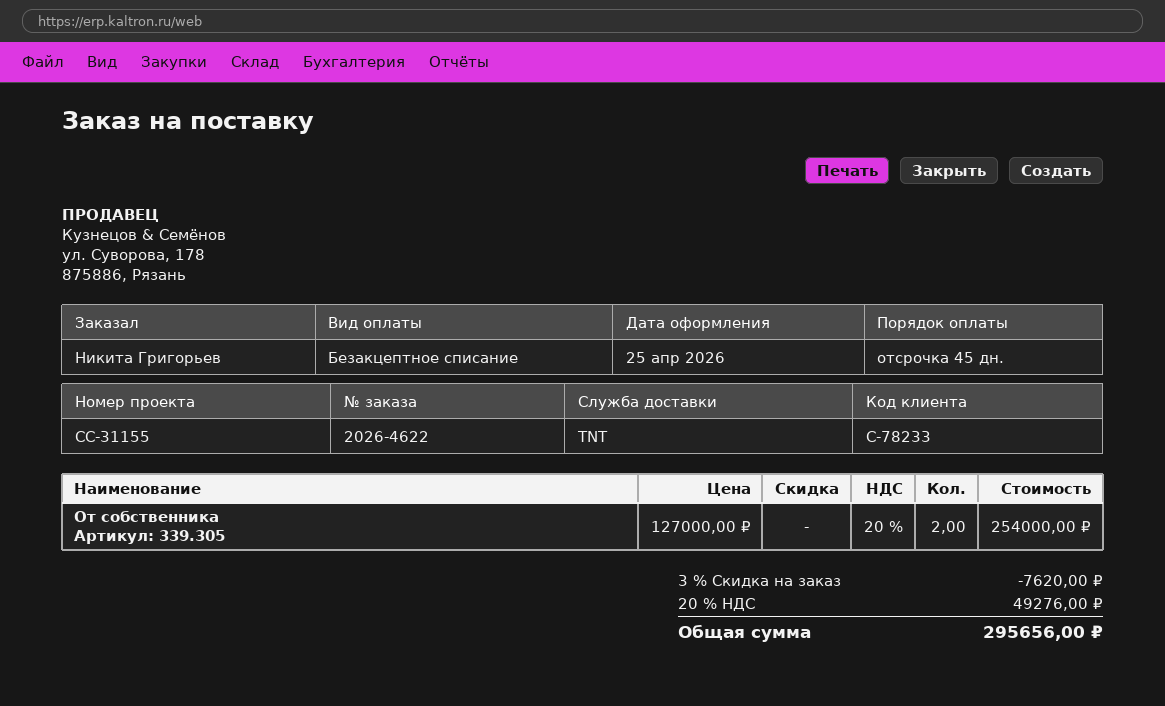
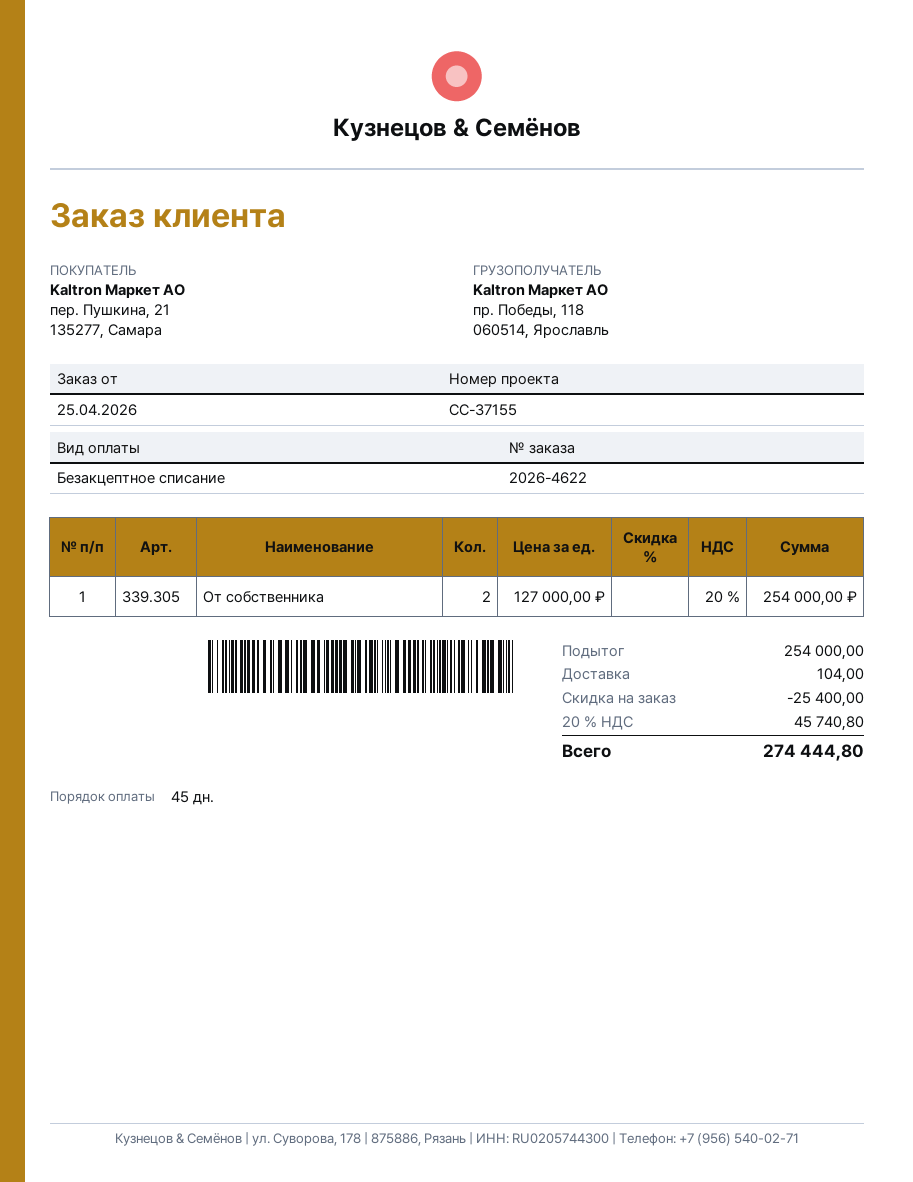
reference: CC-31155 -> CC-37155
discount: 7620.00 -> 25400.00
shipping: none -> 104.00
tax: 20% = 49276.00 -> 20% = 45740.80
total: 295656.00 -> 274444.80

